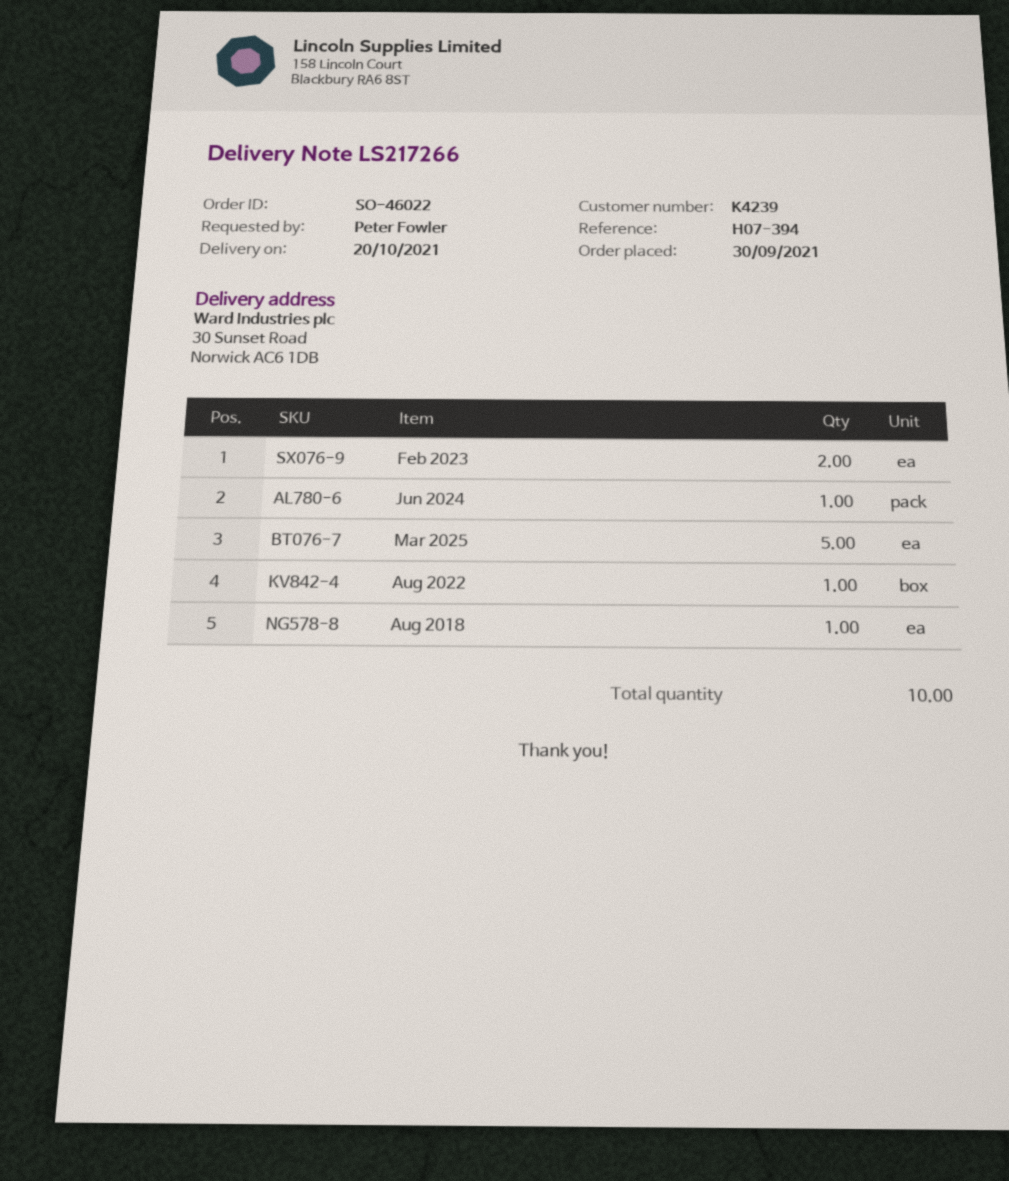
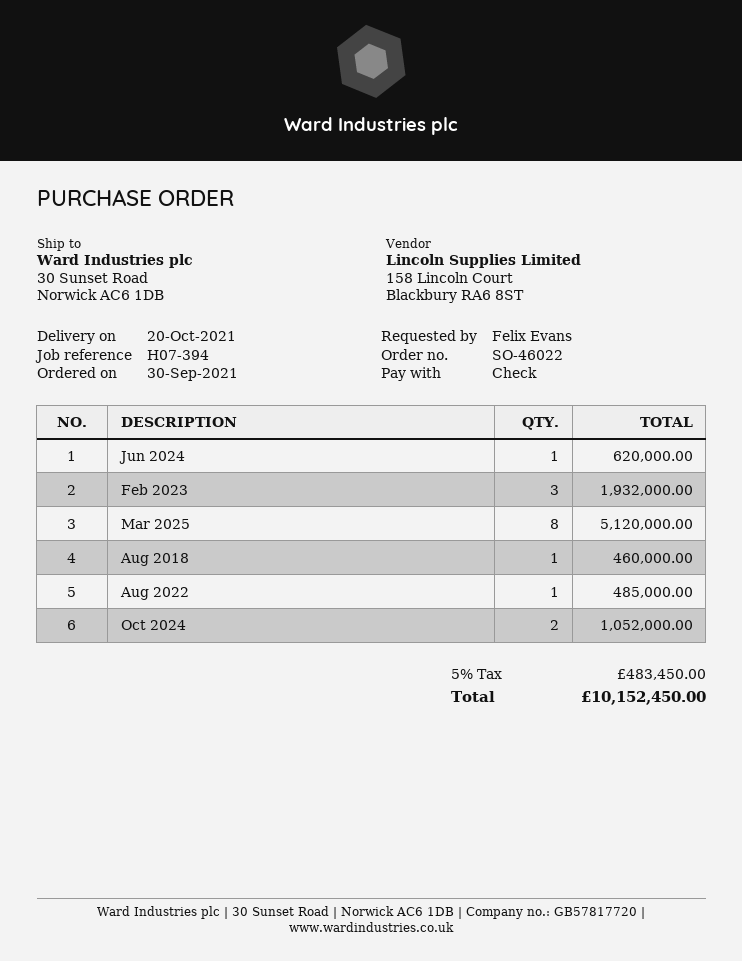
ordered by: Peter Fowler -> Felix Evans
Feb 2023: 2 -> 3
Mar 2025: 5 -> 8
Oct 2024: none -> 2

